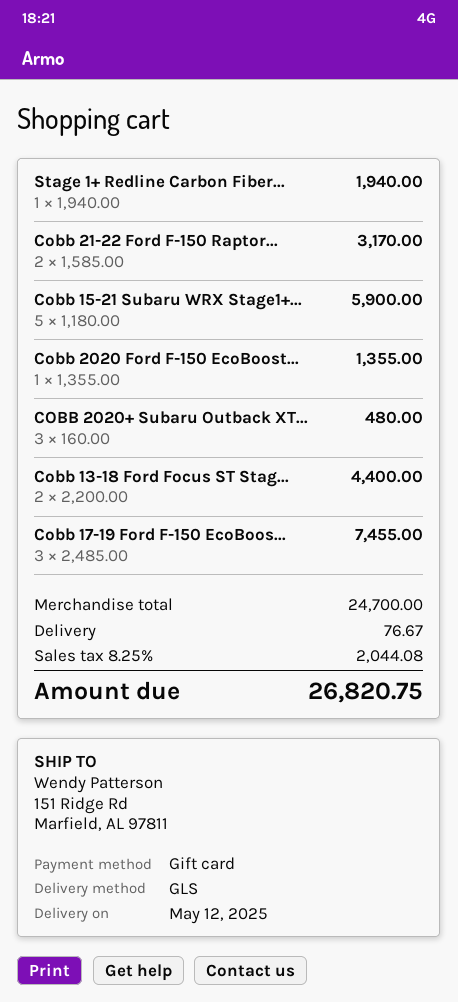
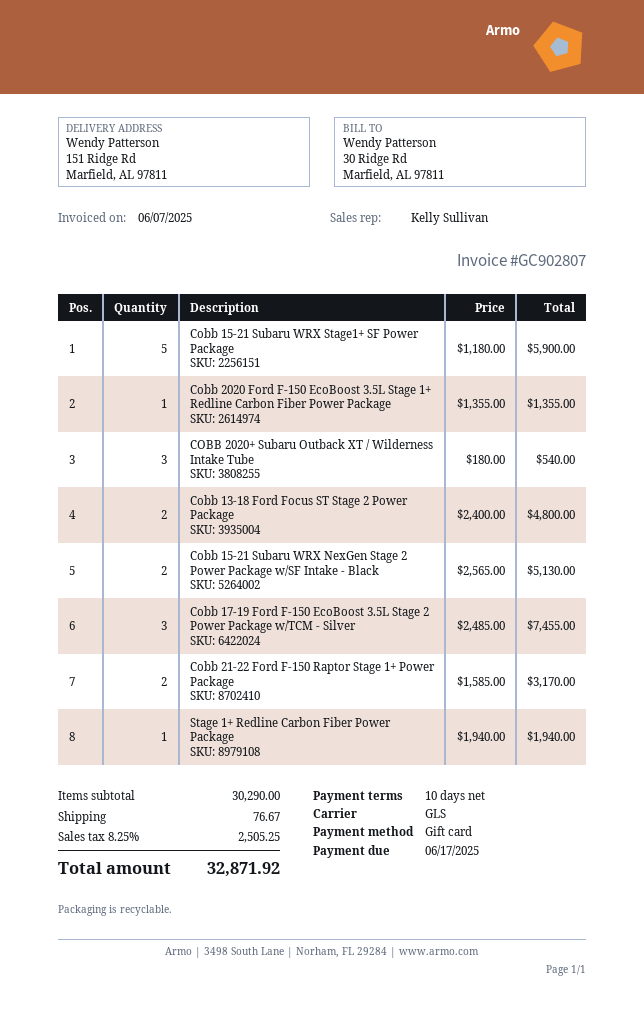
COBB 2020+ Subaru Outback XT...: 3 x 160.00 = 480.00 -> 3 x 180.00 = 540.00
Cobb 13-18 Ford Focus ST Stag...: 2 x 2200.00 = 4400.00 -> 2 x 2400.00 = 4800.00
Cobb 15-21 Subaru WRX NexGen Stage 2 Power Package w/SF Intake - Black: none -> 2 x 2565.00 = 5130.00
subtotal: 24700.00 -> 30290.00
tax: 8.25% = 2044.08 -> 8.25% = 2505.25
total: 26820.75 -> 32871.92

